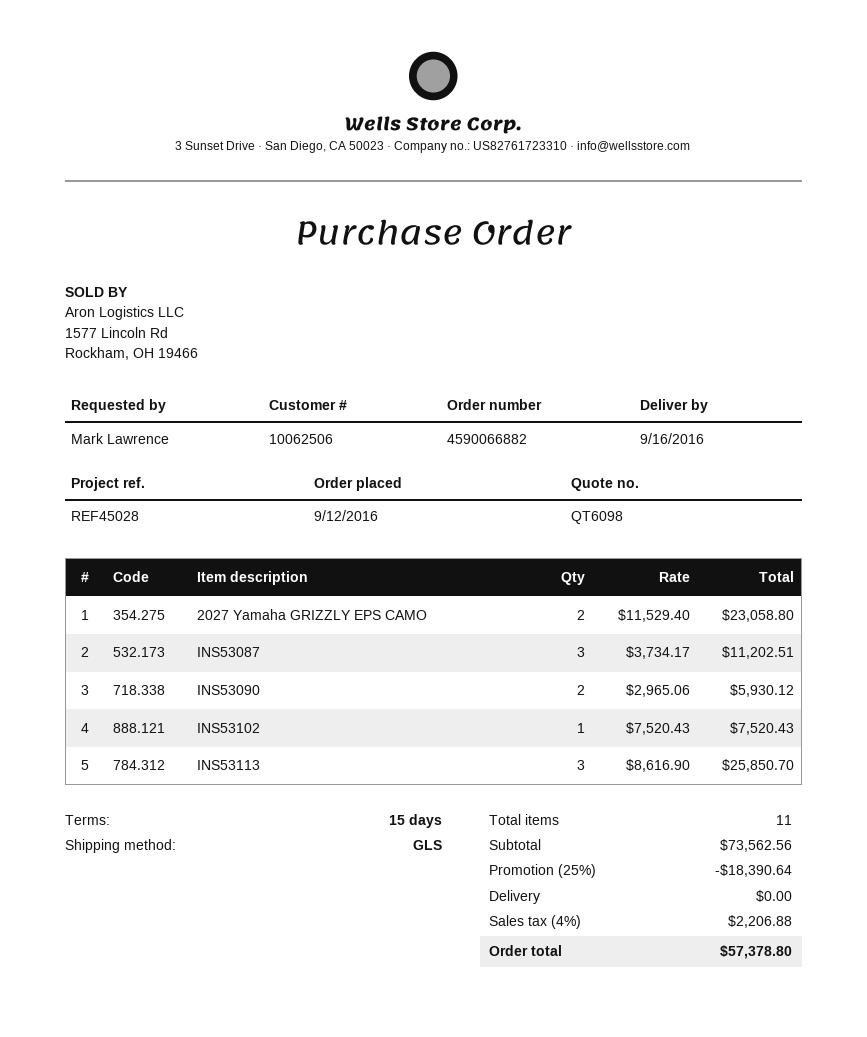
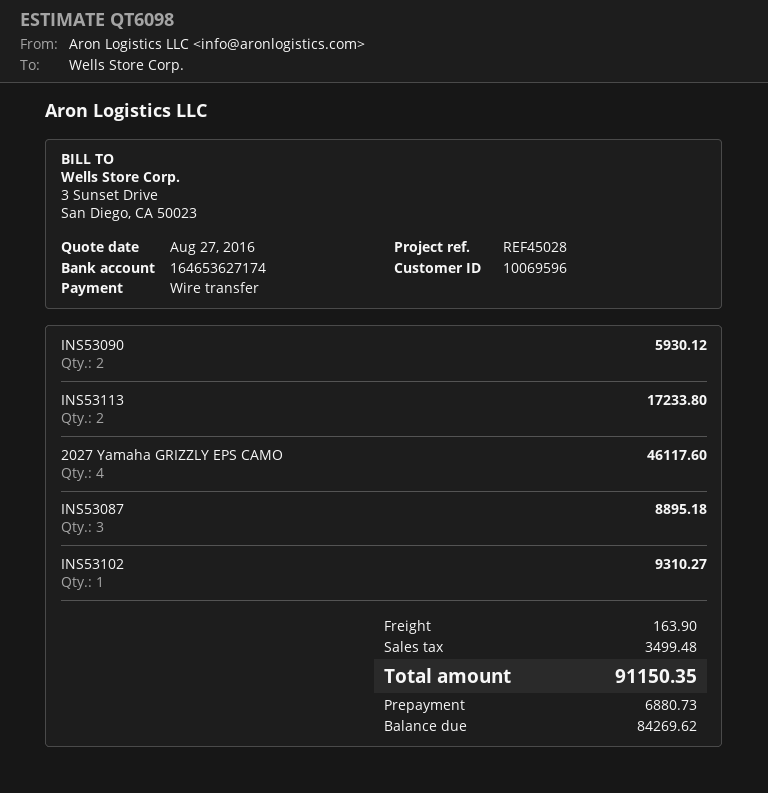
customer number: 10062506 -> 10069596
2027 Yamaha GRIZZLY EPS CAMO: 2 for 23058.80 -> 4 for 46117.60
INS53087: 3 for 11202.51 -> 3 for 8895.18
INS53102: 1 for 7520.43 -> 1 for 9310.27
INS53113: 3 for 25850.70 -> 2 for 17233.80
discount: 25% = 18390.64 -> none
shipping: 0.00 -> 163.90
tax: 2206.88 -> 3499.48
total: 57378.80 -> 91150.35

